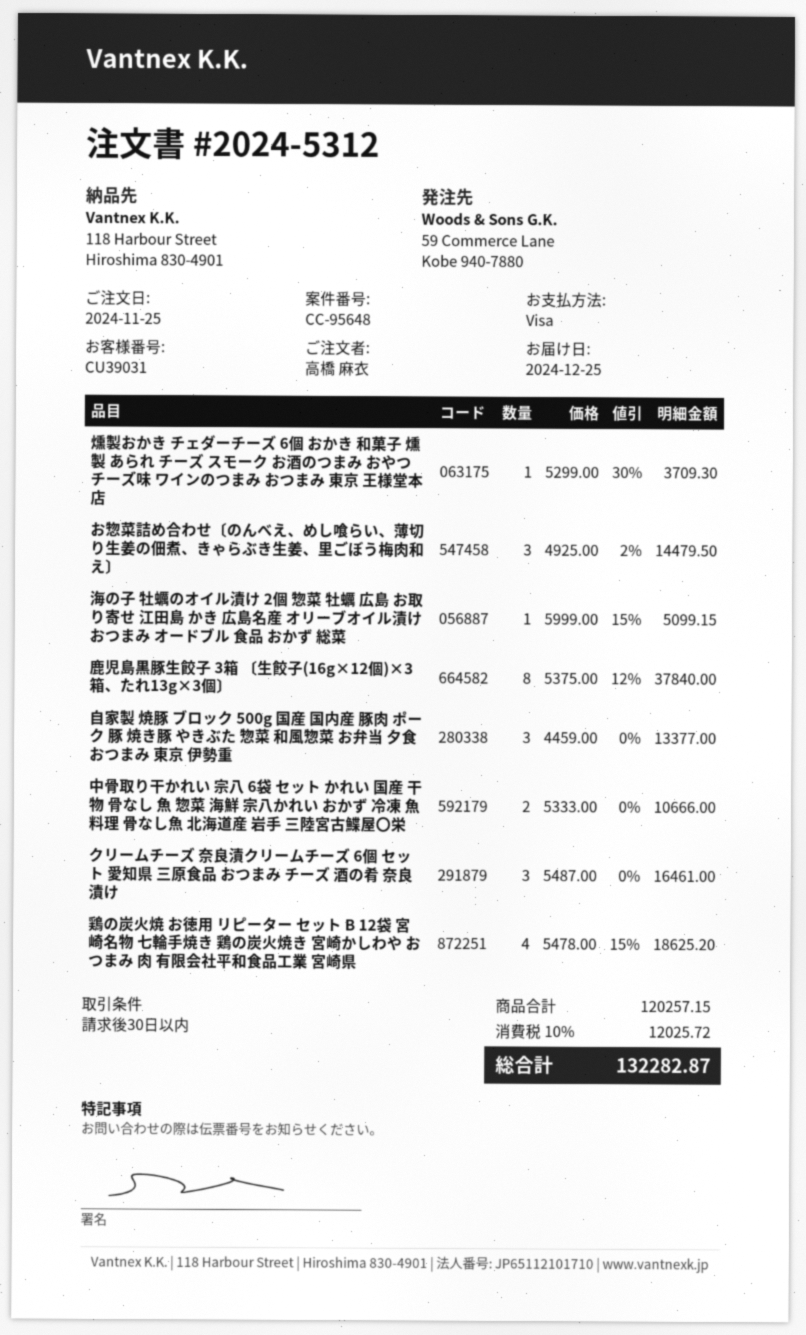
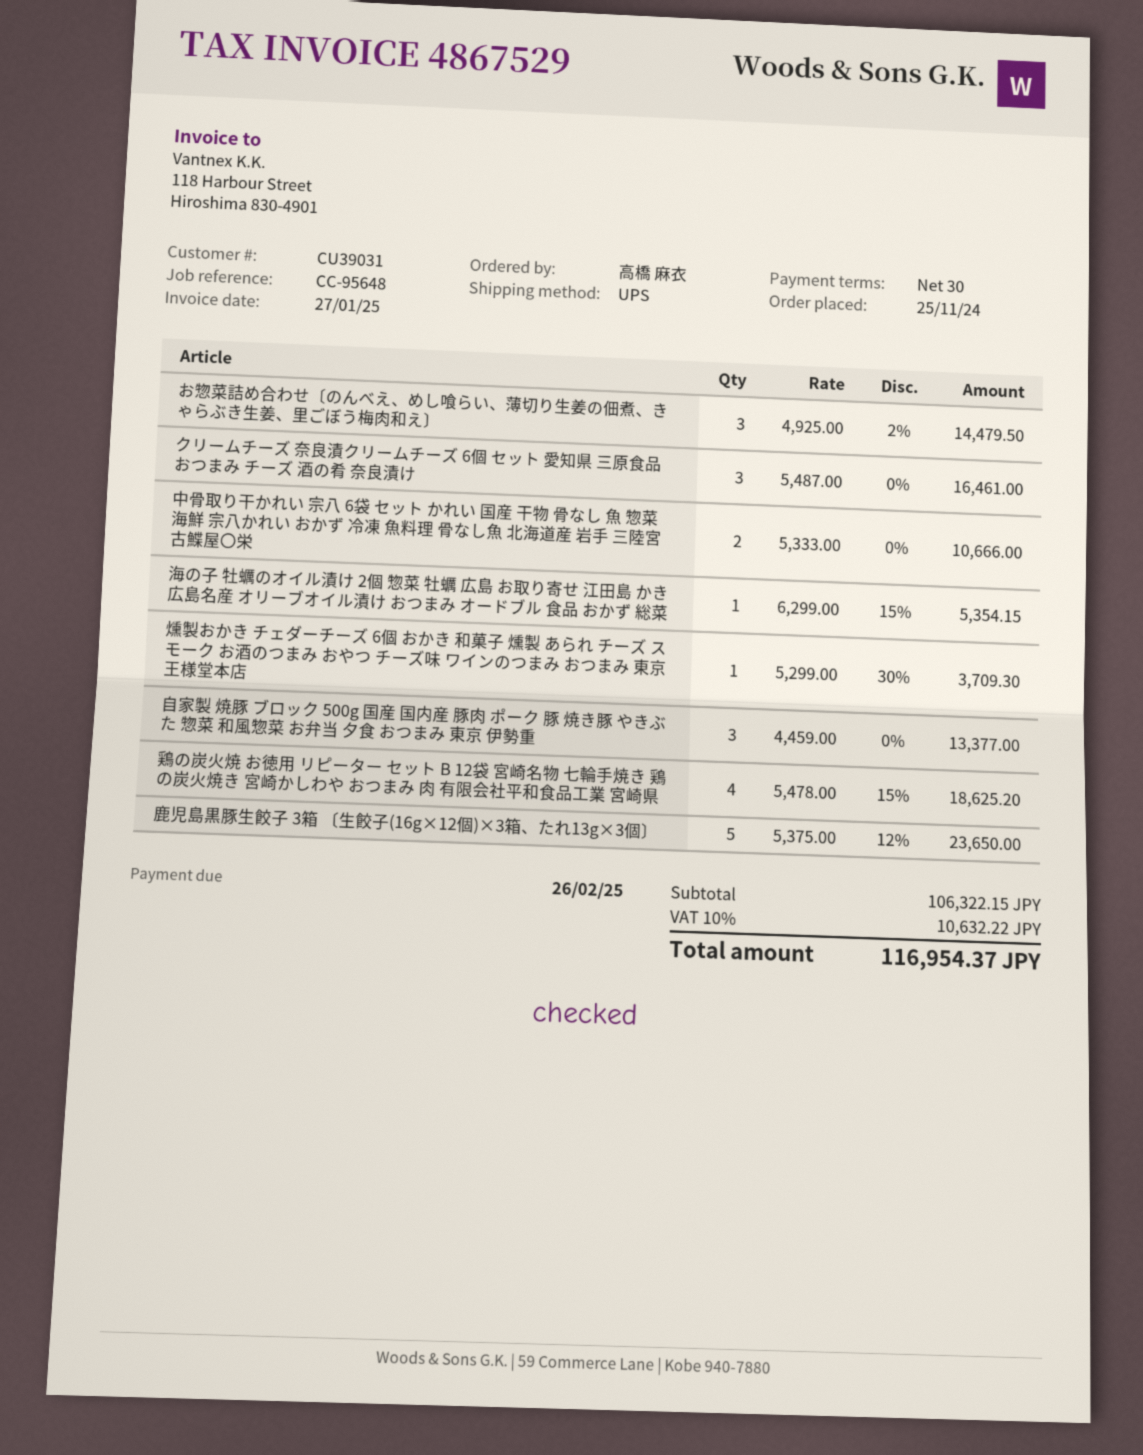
海の子 牡蠣のオイル漬け 2個 惣菜 牡蠣 広島 お取り寄せ 江田島 かき 広島名産 オリーブオイル漬け おつまみ オードブル 食品 おかず 総菜: 1 x 5999.00 - 15% = 5099.15 -> 1 x 6299.00 - 15% = 5354.15
鹿児島黒豚生餃子 3箱 〔生餃子(16g×12個)×3箱、たれ13g×3個〕: 8 x 5375.00 - 12% = 37840.00 -> 5 x 5375.00 - 12% = 23650.00
subtotal: 120257.15 -> 106322.15
tax: 10% = 12025.72 -> 10% = 10632.22
total: 132282.87 -> 116954.37

